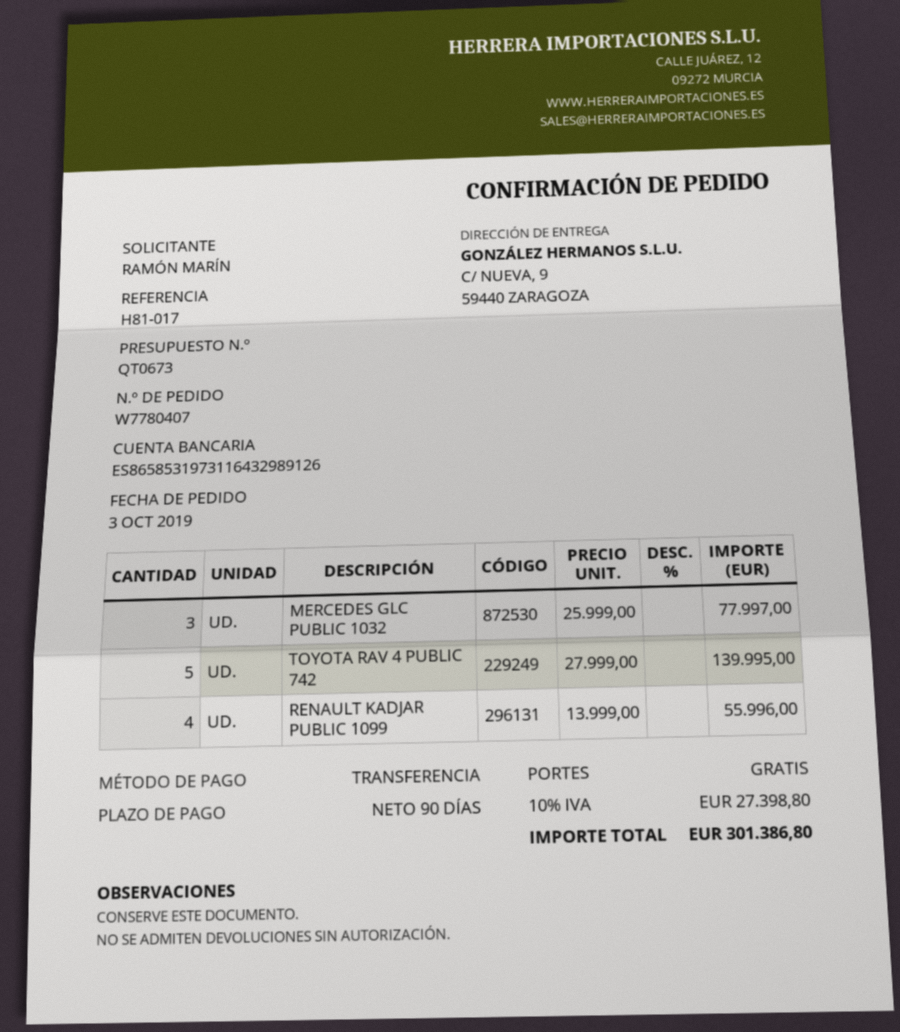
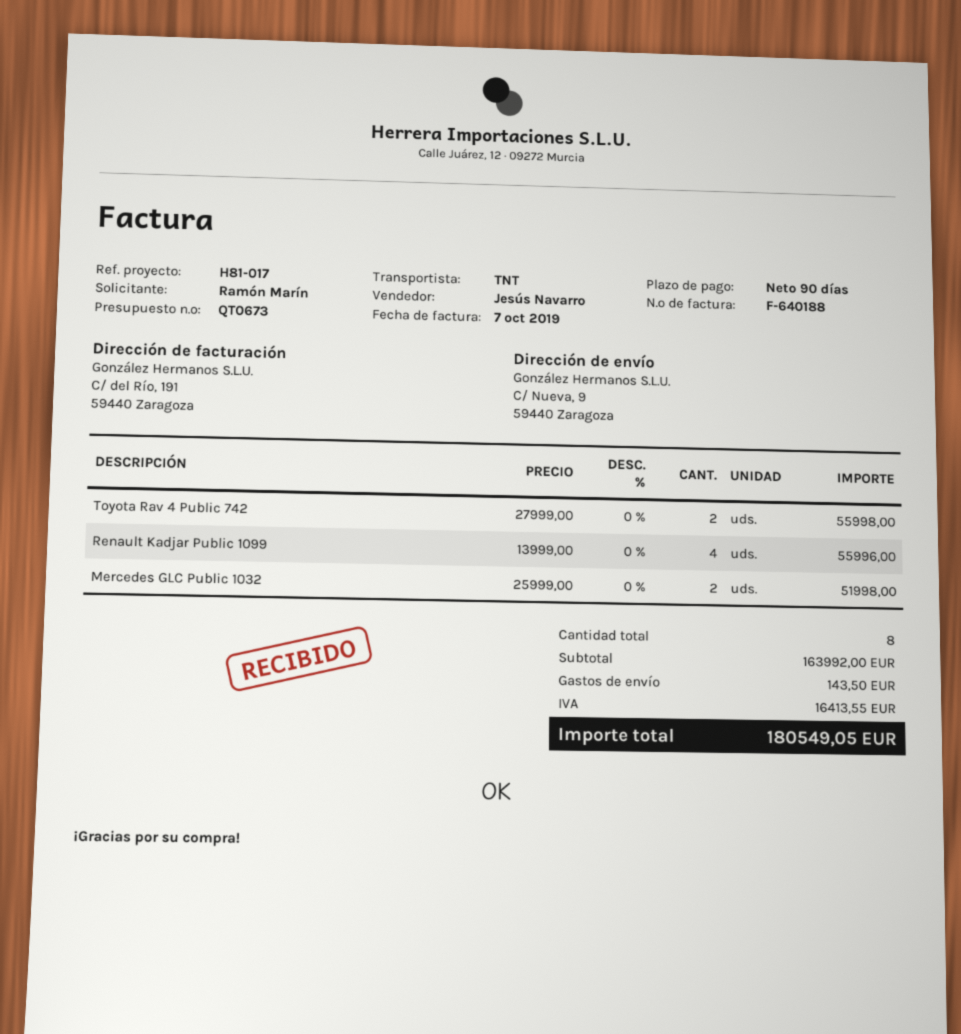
MERCEDES GLC PUBLIC 1032: 3 x 25999.00 = 77997.00 -> 2 x 25999.00 = 51998.00
TOYOTA RAV 4 PUBLIC 742: 5 x 27999.00 = 139995.00 -> 2 x 27999.00 = 55998.00
shipping: 0.00 -> 143.50
tax: 27398.80 -> 16413.55
total: 301386.80 -> 180549.05

